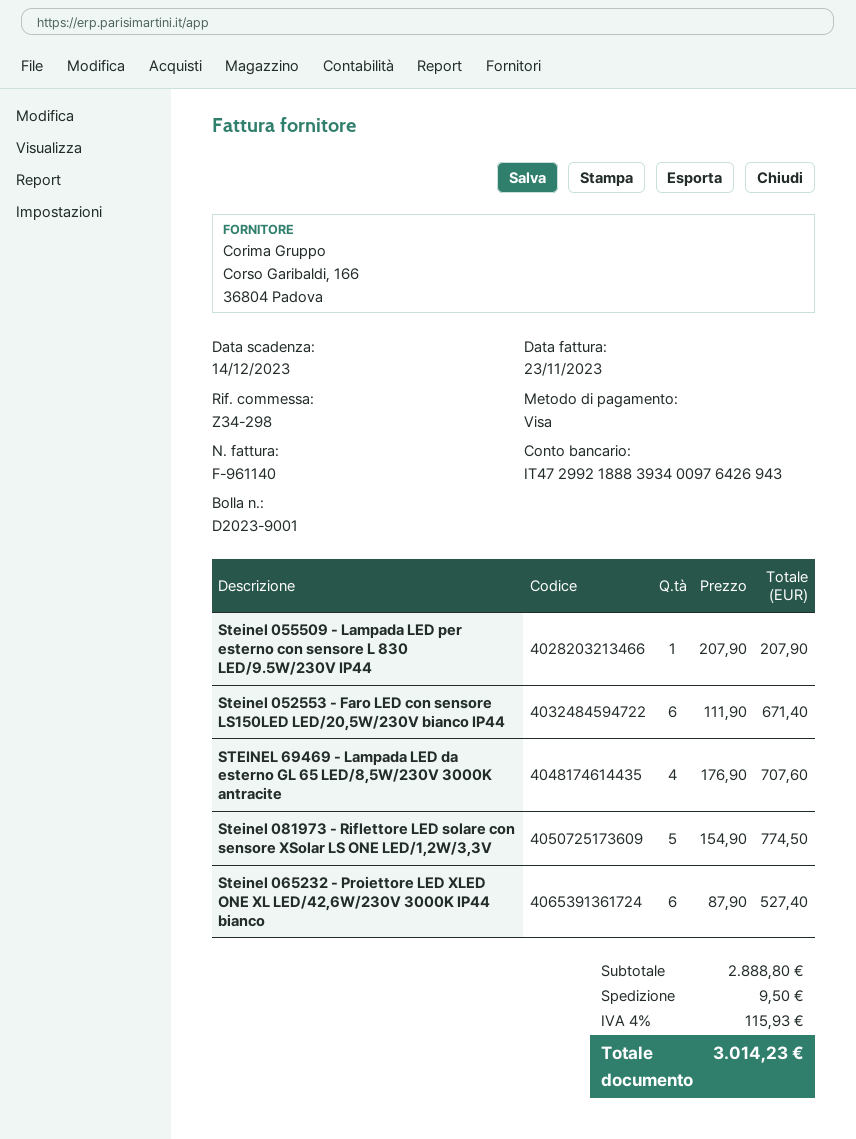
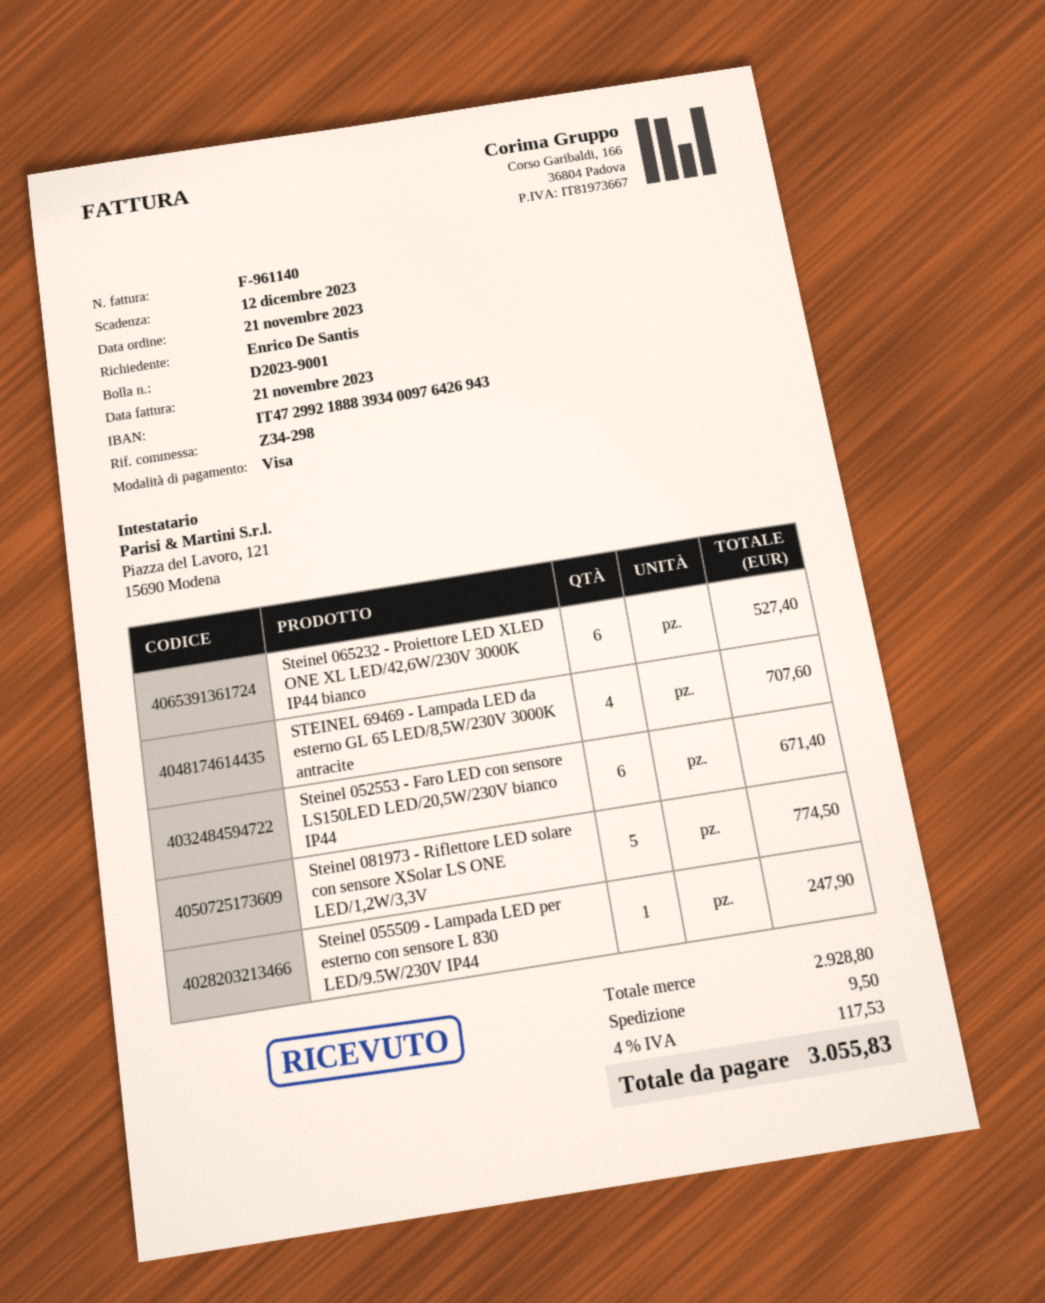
invoice date: 2023-11-23 -> 2023-11-21
due date: 2023-12-14 -> 2023-12-12
Steinel 055509 - Lampada LED per esterno con sensore L 830 LED/9.5W/230V IP44: 1 for 207.90 -> 1 for 247.90
subtotal: 2888.80 -> 2928.80
tax: 4% = 115.93 -> 4% = 117.53
total: 3014.23 -> 3055.83

